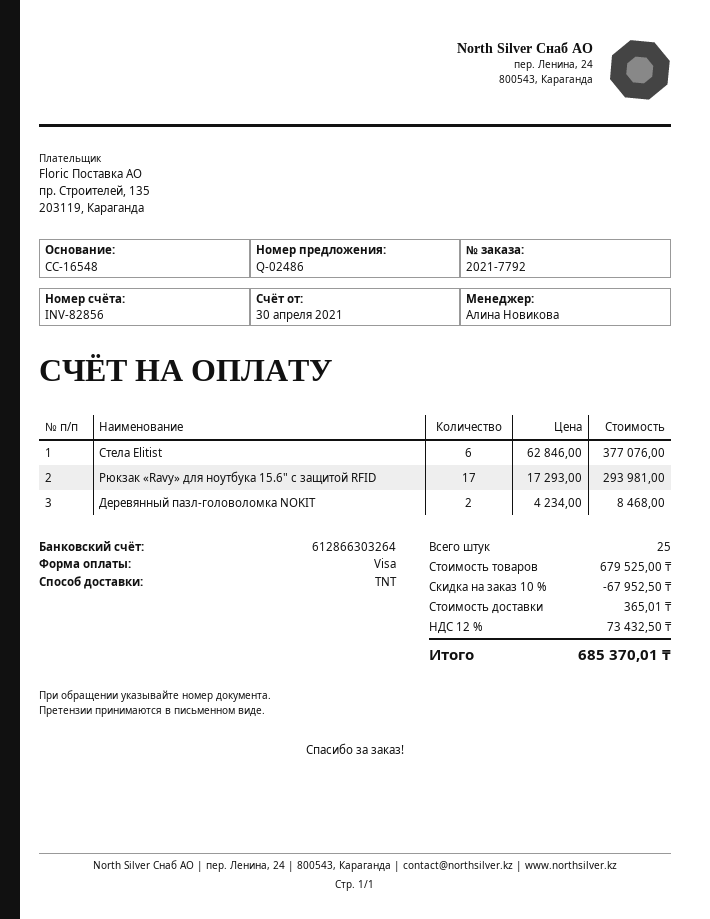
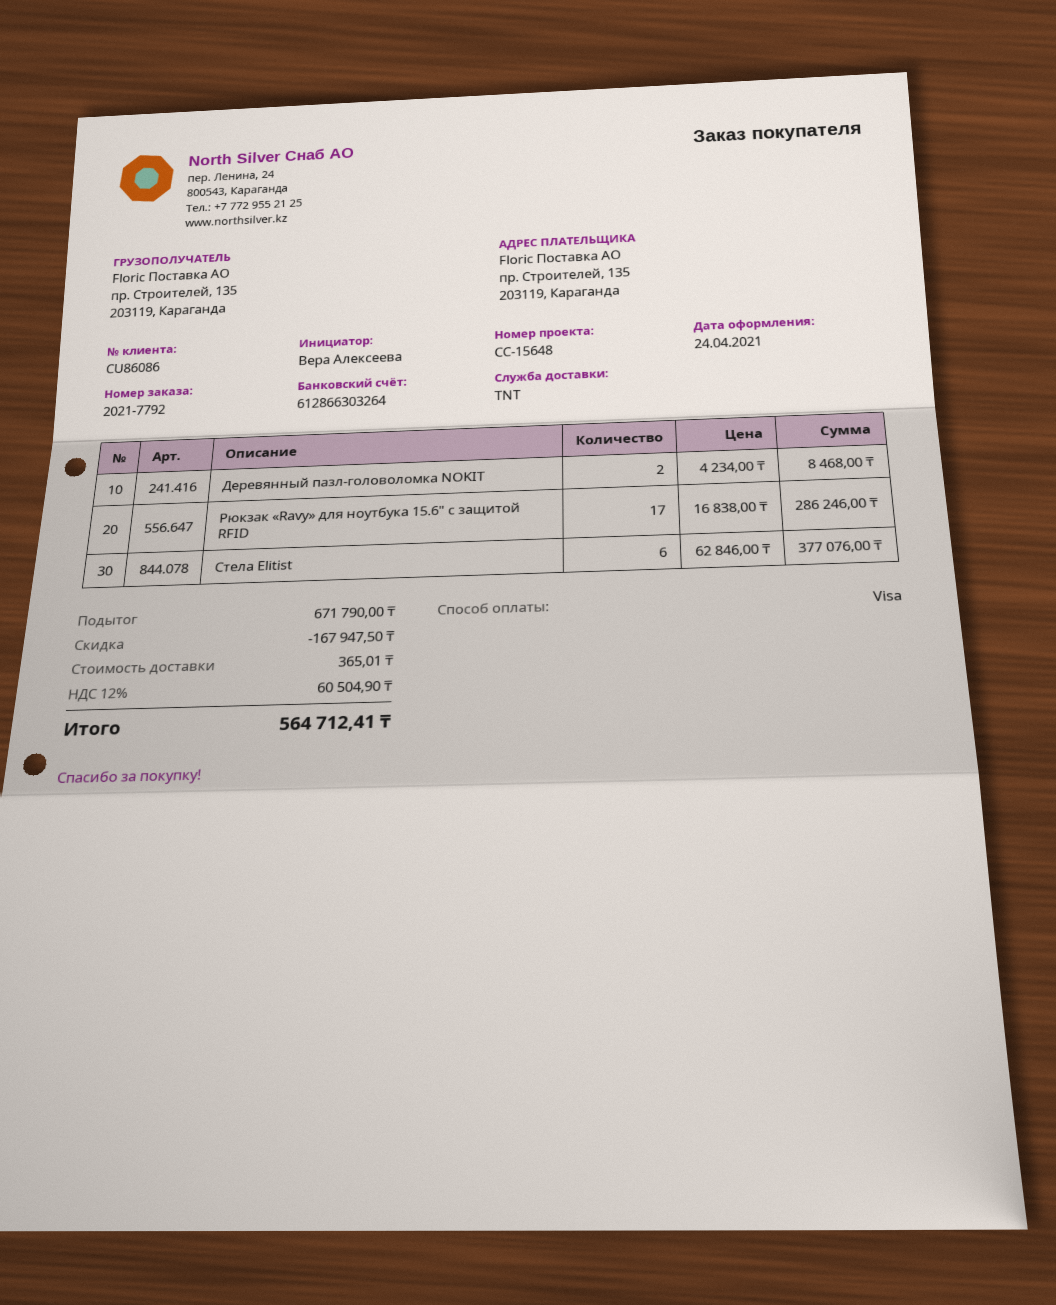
reference: CC-16548 -> CC-15648
Рюкзак «Ravy» для ноутбука 15.6" с защитой RFID: 17 x 17293.00 = 293981.00 -> 17 x 16838.00 = 286246.00
subtotal: 679525.00 -> 671790.00
discount: 67952.50 -> 167947.50
tax: 12% = 73432.50 -> 12% = 60504.90
total: 685370.01 -> 564712.41

